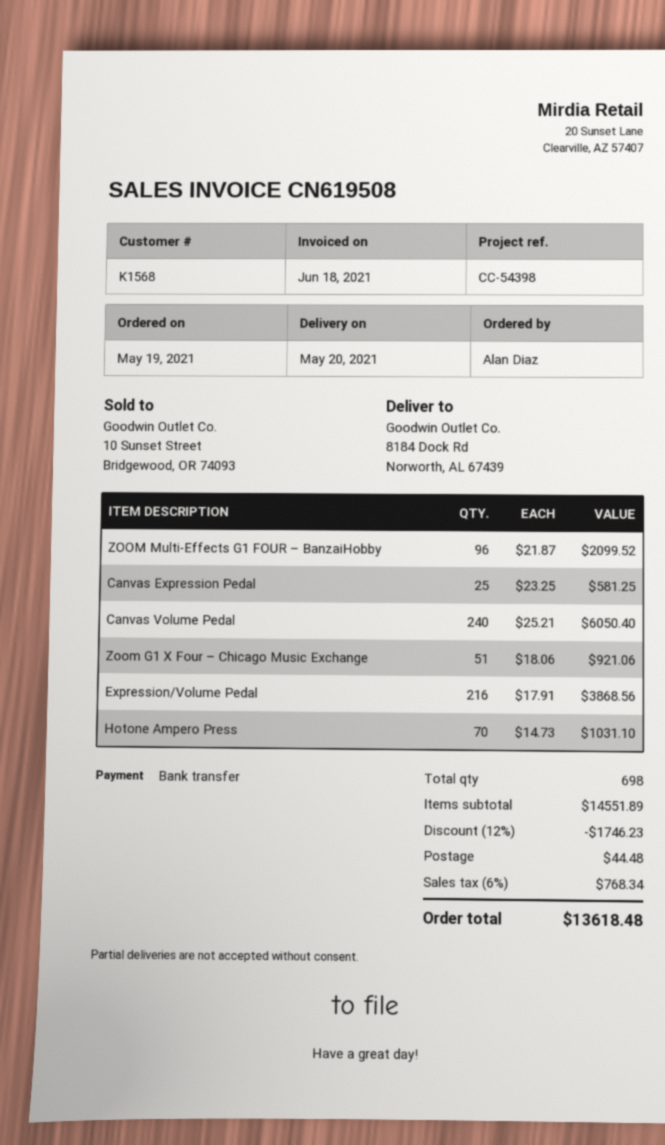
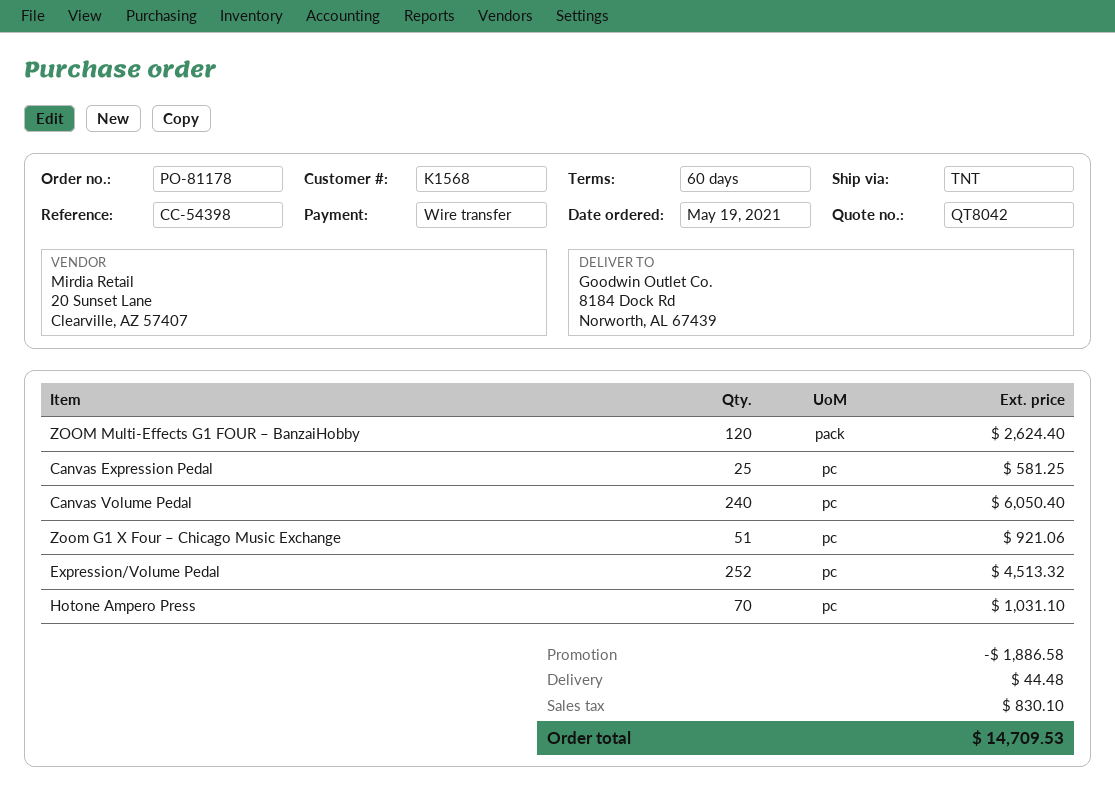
ZOOM Multi-Effects G1 FOUR – BanzaiHobby: 96 for 2099.52 -> 120 for 2624.40
Expression/Volume Pedal: 216 for 3868.56 -> 252 for 4513.32
discount: 1746.23 -> 1886.58
tax: 768.34 -> 830.10
total: 13618.48 -> 14709.53

